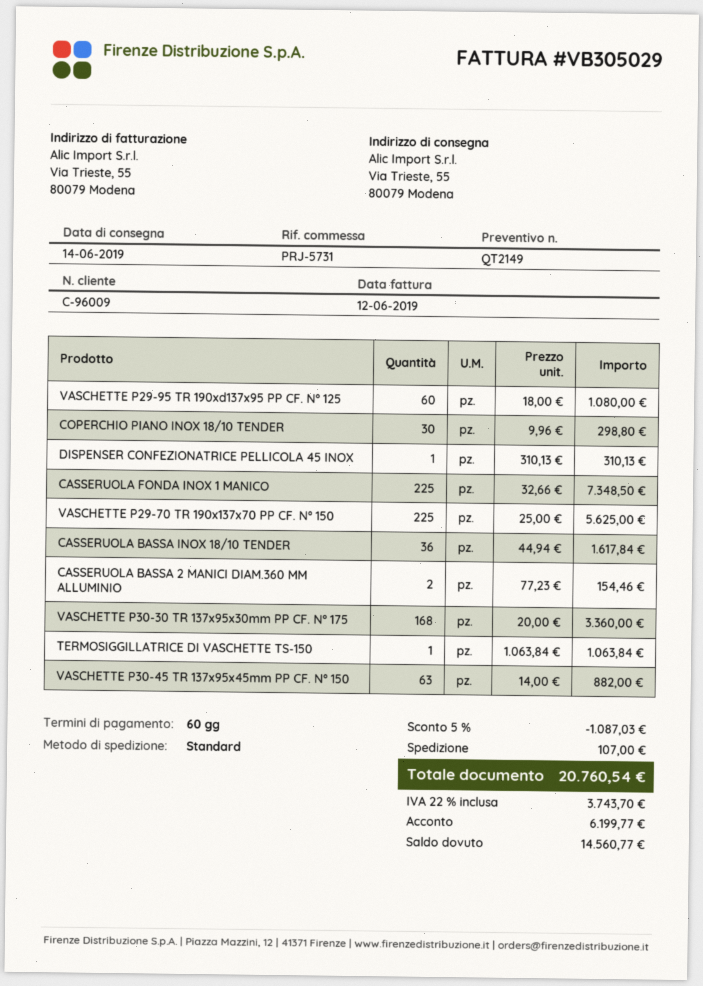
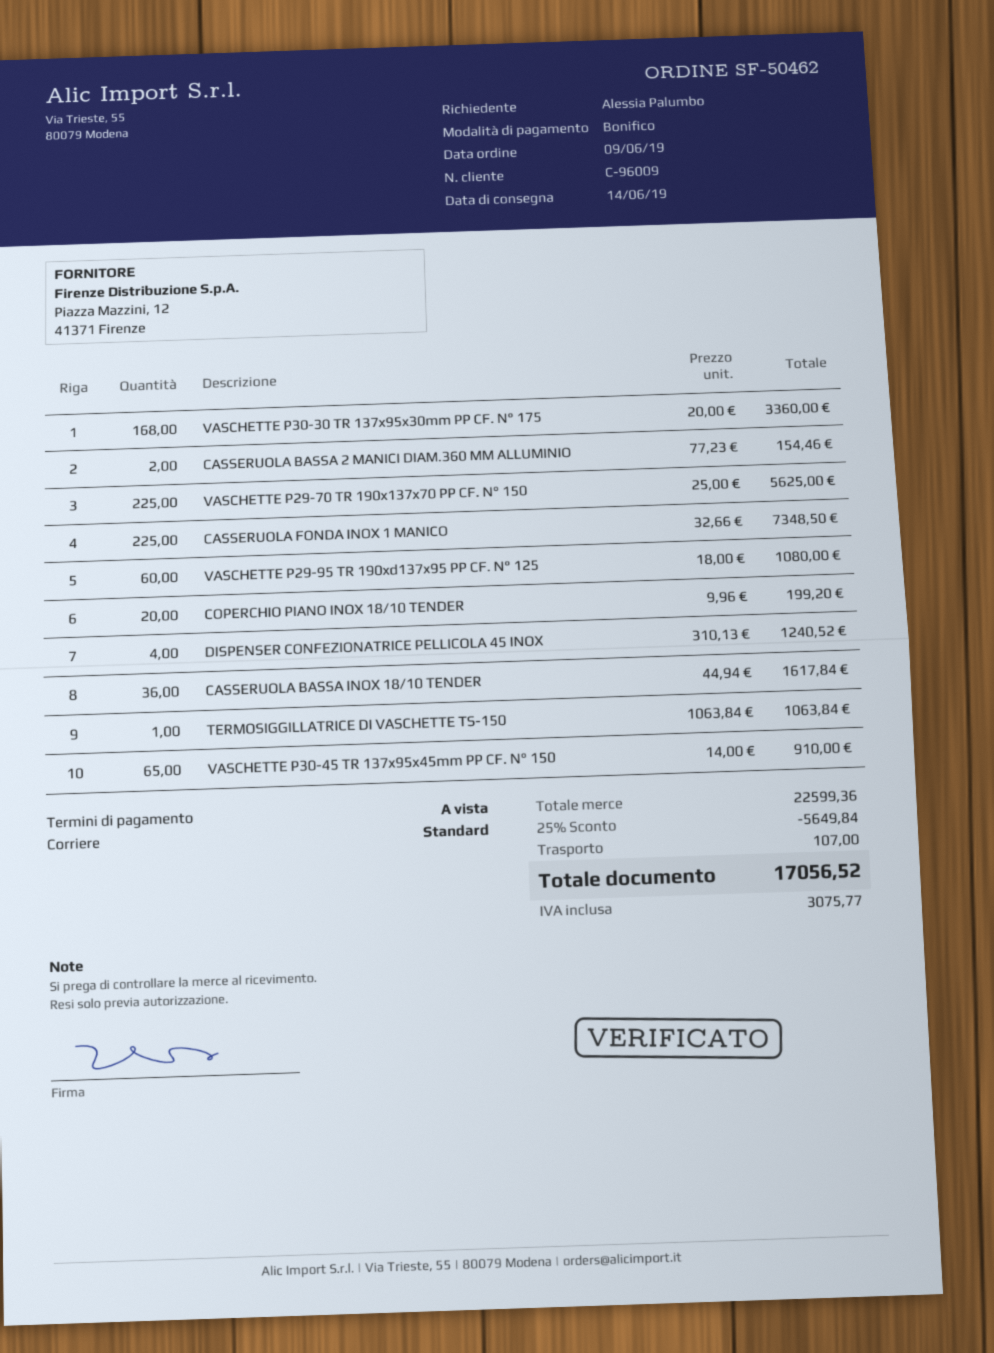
payment terms: 60 days -> on receipt
COPERCHIO PIANO INOX 18/10 TENDER: 30 x 9.96 = 298.80 -> 20 x 9.96 = 199.20
DISPENSER CONFEZIONATRICE PELLICOLA 45 INOX: 1 x 310.13 = 310.13 -> 4 x 310.13 = 1240.52
VASCHETTE P30-45 TR 137x95x45mm PP CF. N° 150: 63 x 14.00 = 882.00 -> 65 x 14.00 = 910.00
discount: 5% = 1087.03 -> 25% = 5649.84
tax: 3743.70 -> 3075.77
total: 20760.54 -> 17056.52

